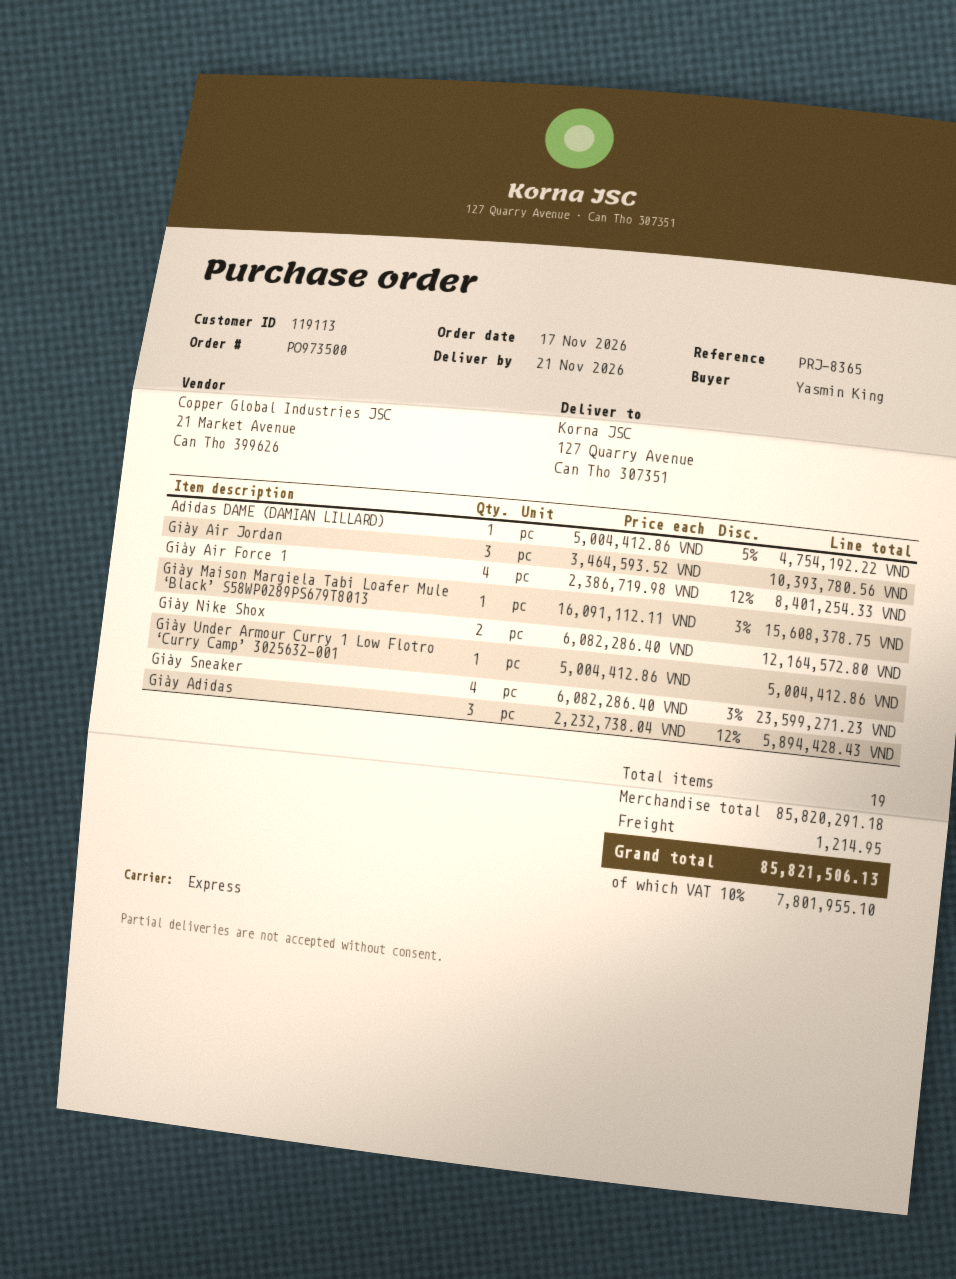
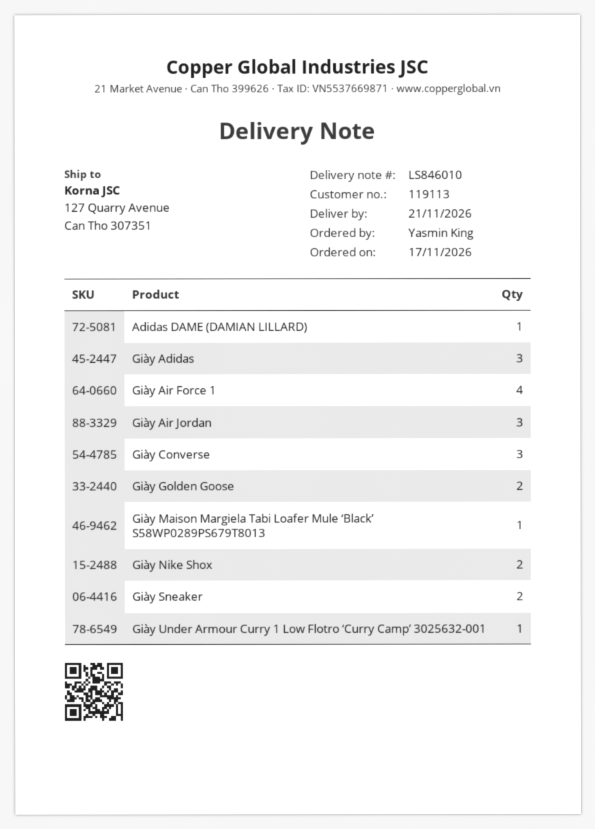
Giày Sneaker: 4 -> 2
Giày Converse: none -> 3
Giày Golden Goose: none -> 2

